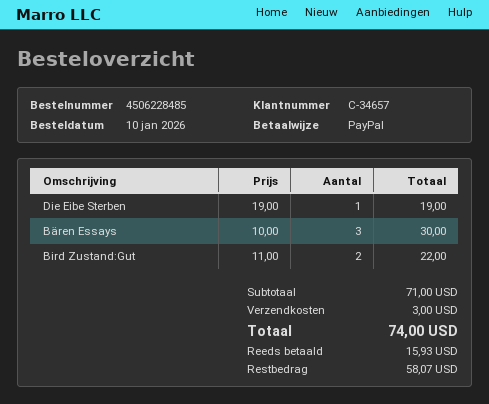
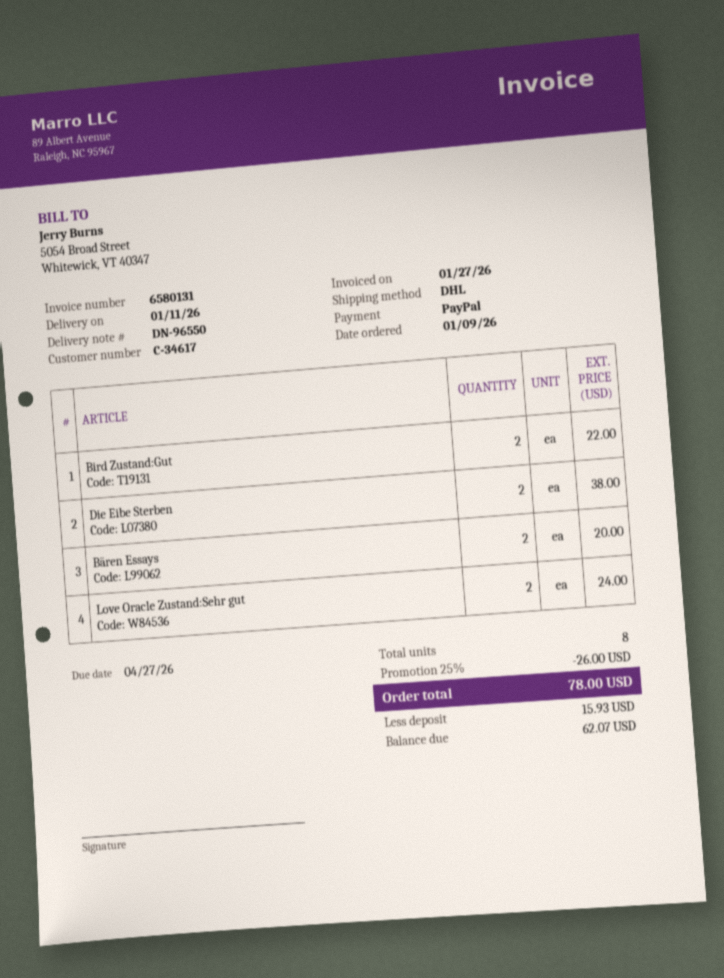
order date: 2026-01-10 -> 2026-01-09
customer number: C-34657 -> C-34617
Die Eibe Sterben: 1 for 19.00 -> 2 for 38.00
Bären Essays: 3 for 30.00 -> 2 for 20.00
Love Oracle Zustand:Sehr gut: none -> 2 for 24.00
discount: none -> 25% = 26.00
shipping: 3.00 -> none
total: 74.00 -> 78.00
balance: 58.07 -> 62.07

